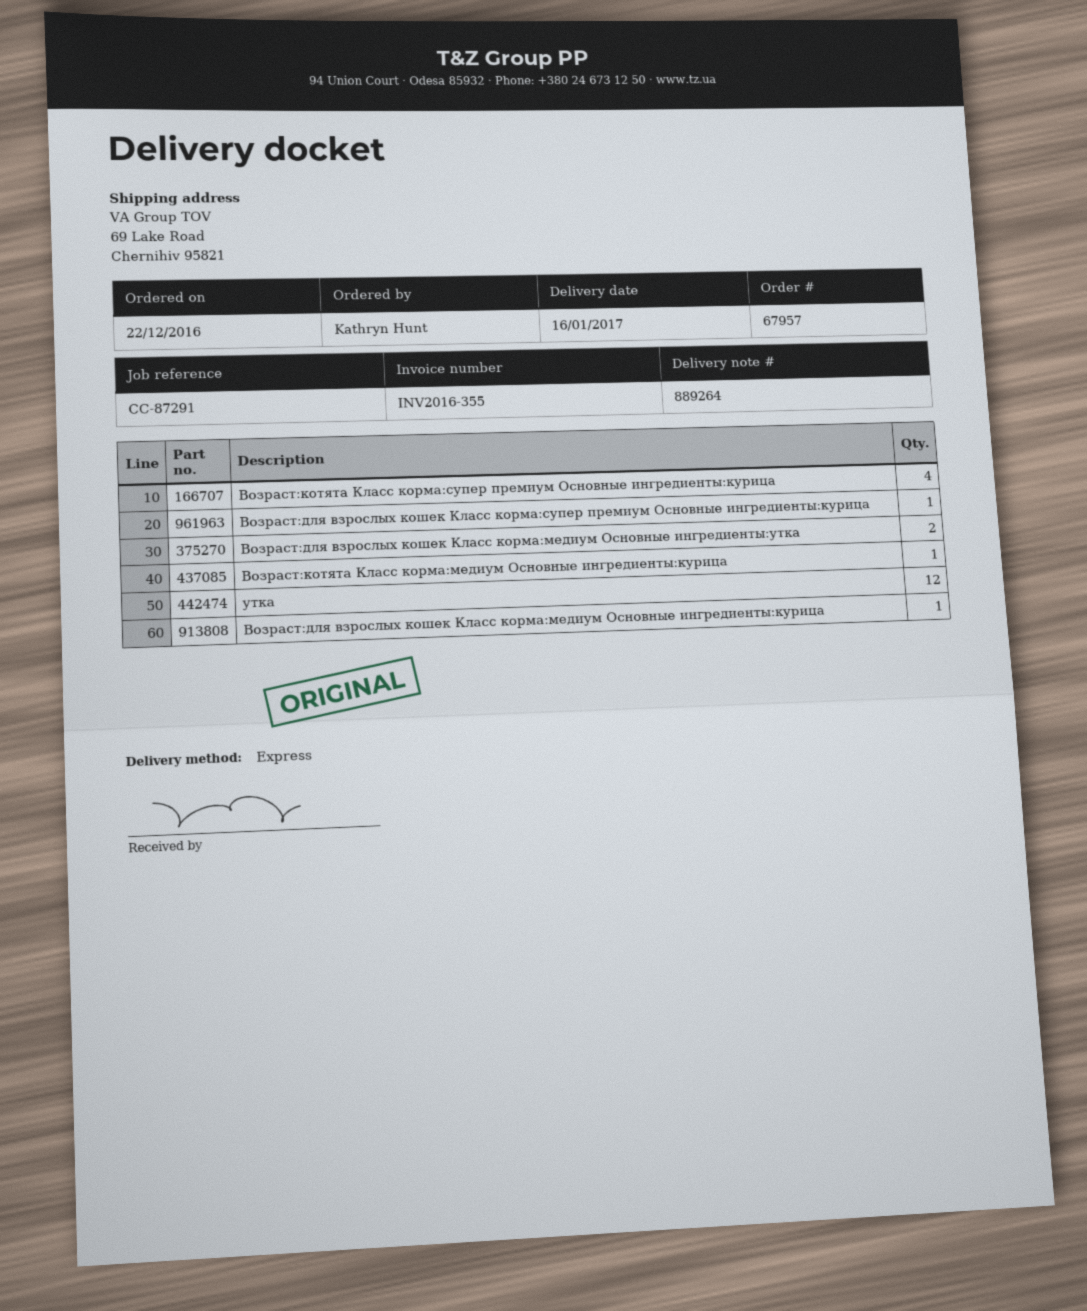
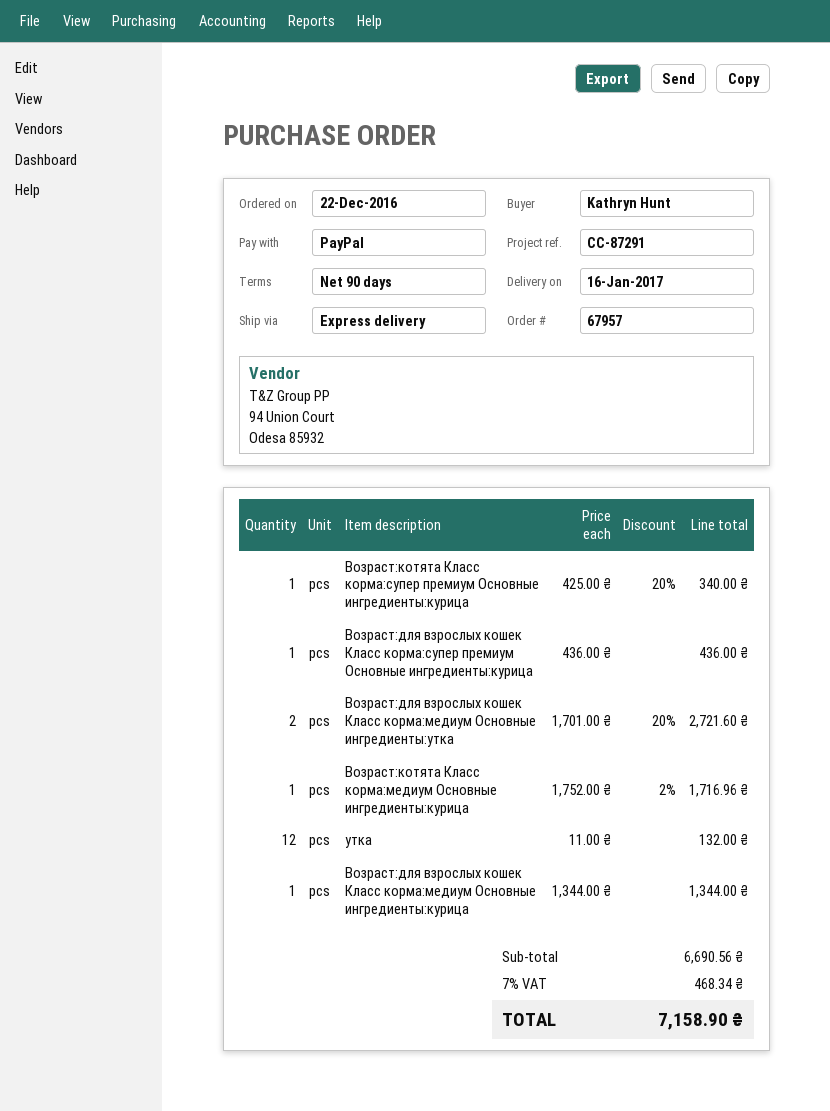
Возраст:котята Класс корма:супер премиум Основные ингредиенты:курица: 4 -> 1

